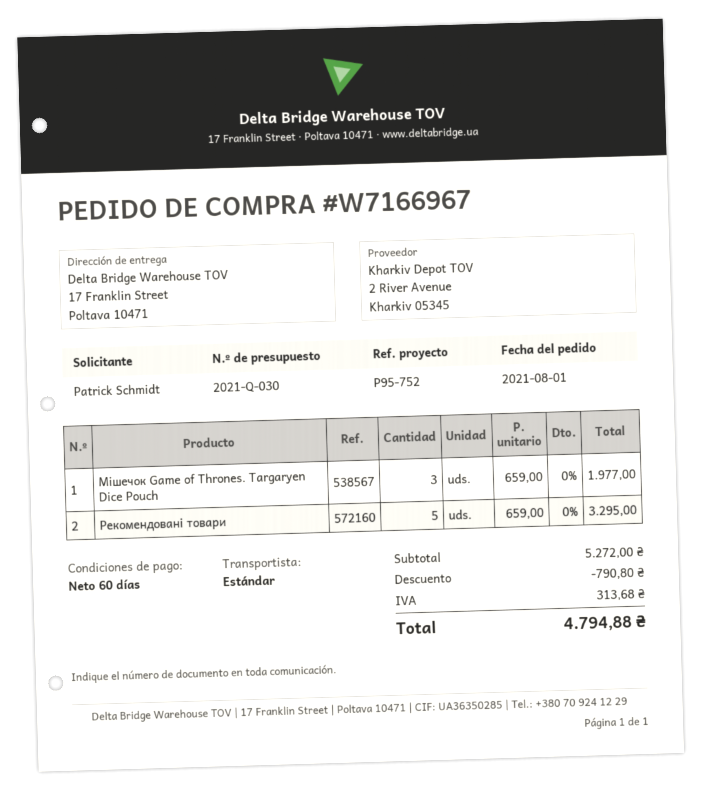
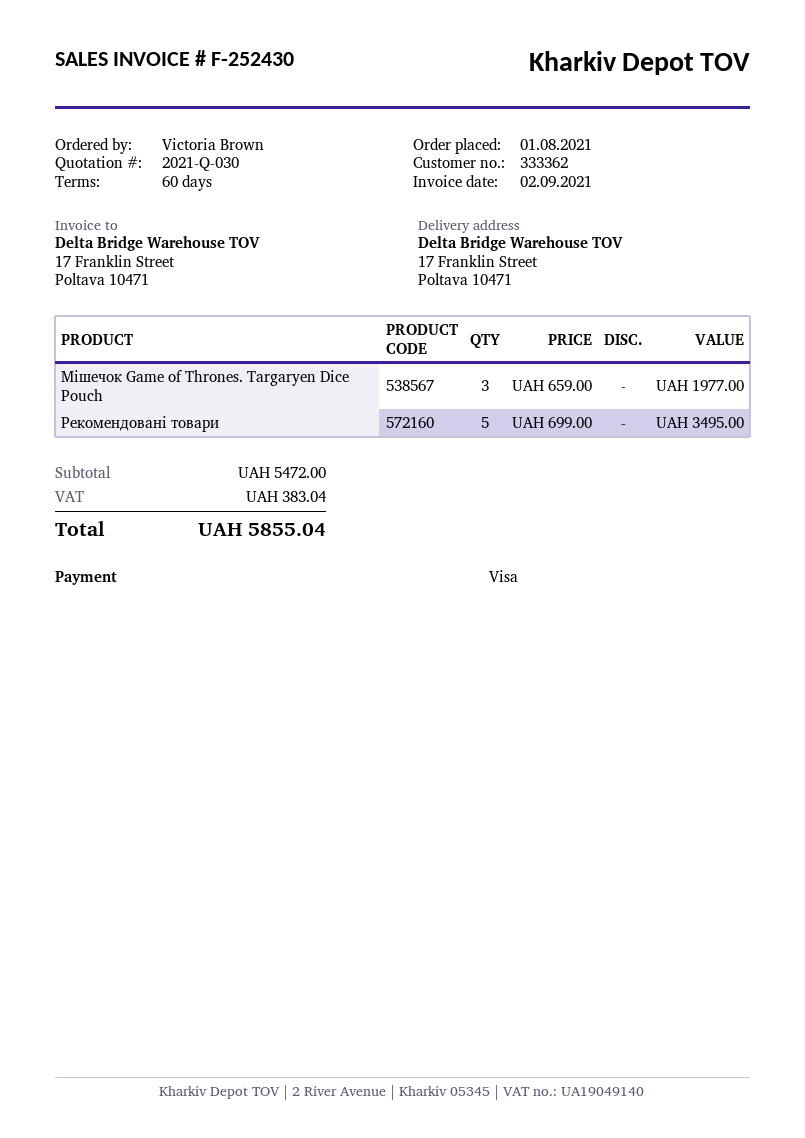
ordered by: Patrick Schmidt -> Victoria Brown
Рекомендовані товари: 5 x 659.00 = 3295.00 -> 5 x 699.00 = 3495.00
subtotal: 5272.00 -> 5472.00
discount: 790.80 -> none
tax: 313.68 -> 383.04
total: 4794.88 -> 5855.04

